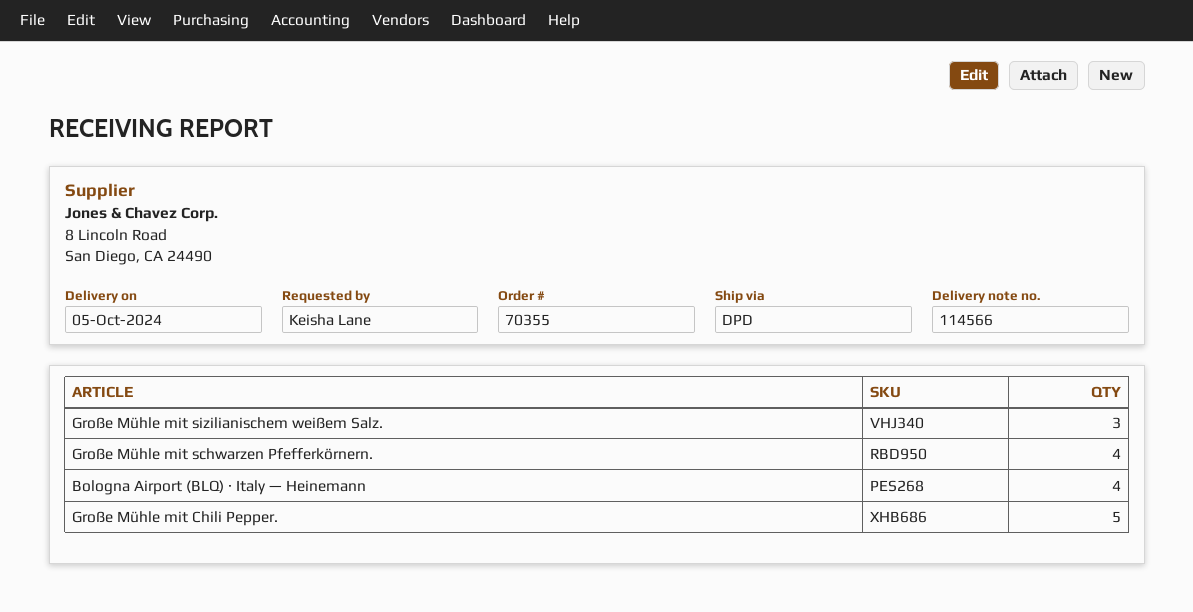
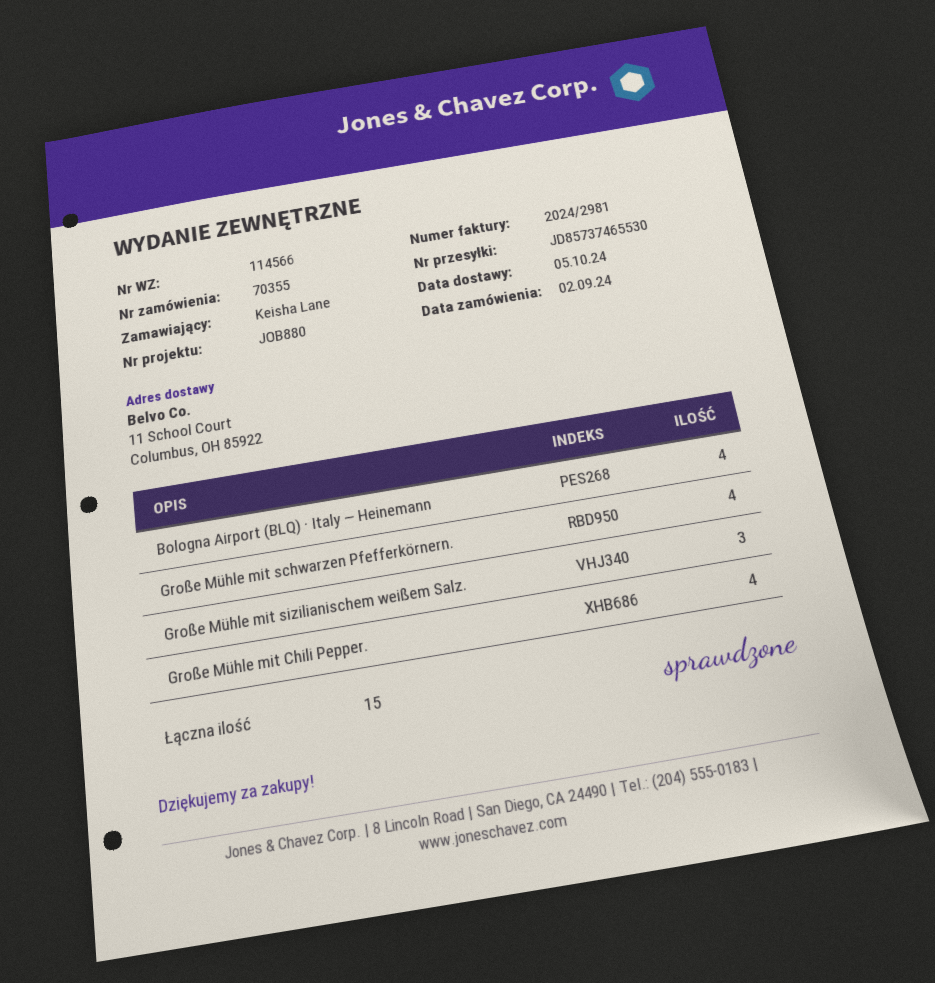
Große Mühle mit Chili Pepper.: 5 -> 4

